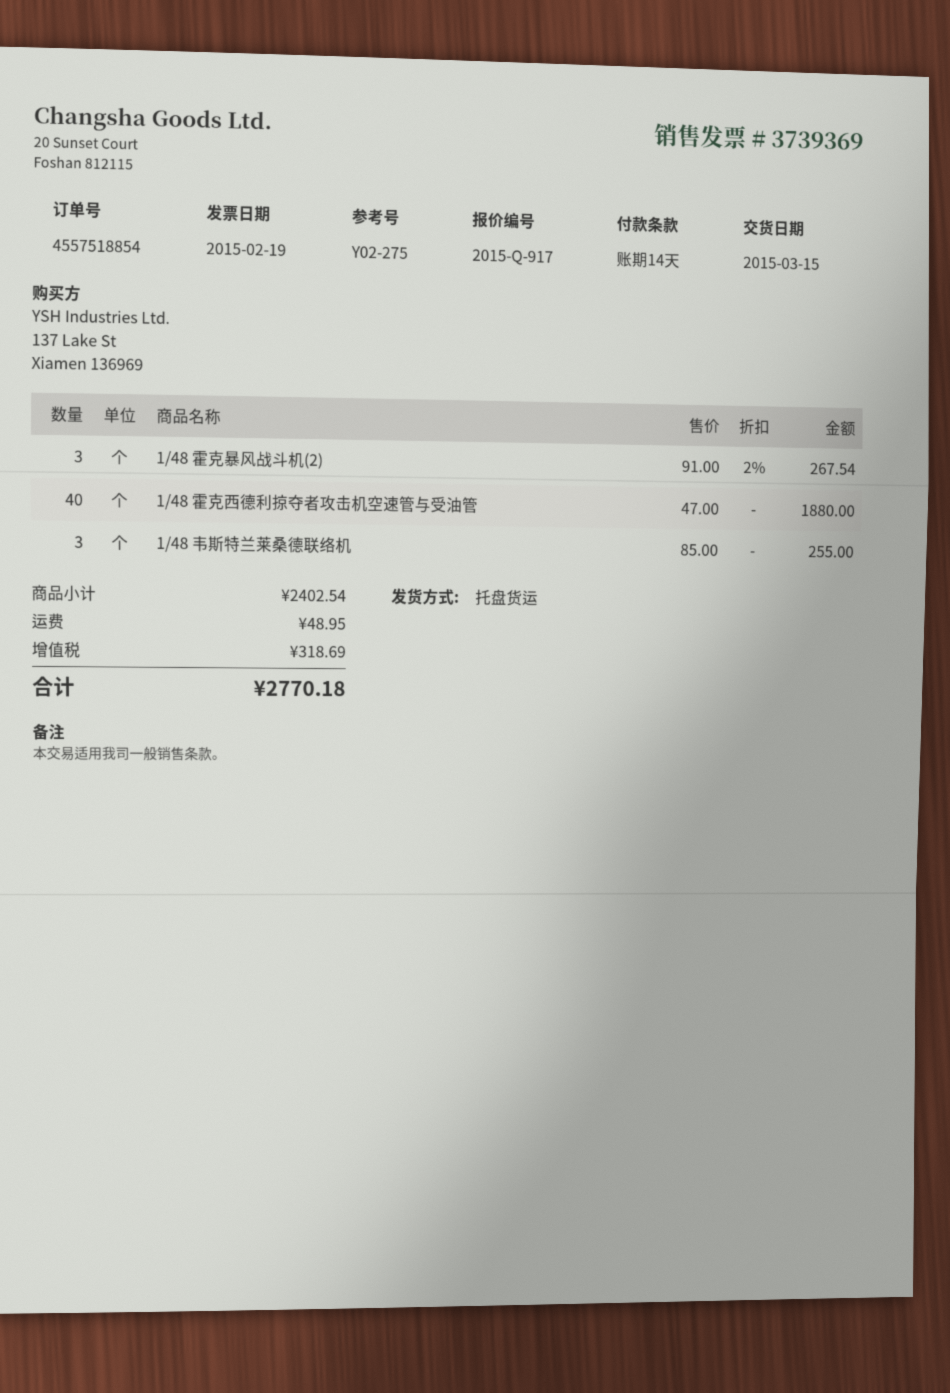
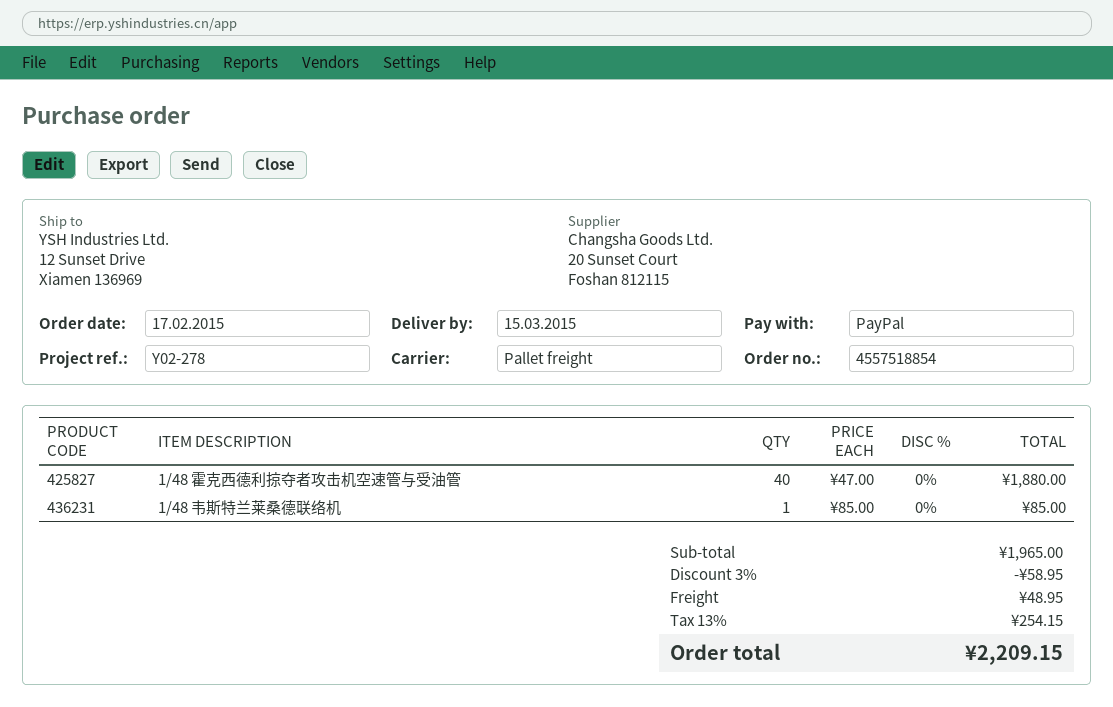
reference: Y02-275 -> Y02-278
1/48 霍克暴风战斗机(2): 3 x 91.00 - 2% = 267.54 -> none
1/48 韦斯特兰莱桑德联络机: 3 x 85.00 = 255.00 -> 1 x 85.00 = 85.00
subtotal: 2402.54 -> 1965.00
discount: none -> 3% = 58.95
tax: 318.69 -> 254.15
total: 2770.18 -> 2209.15

